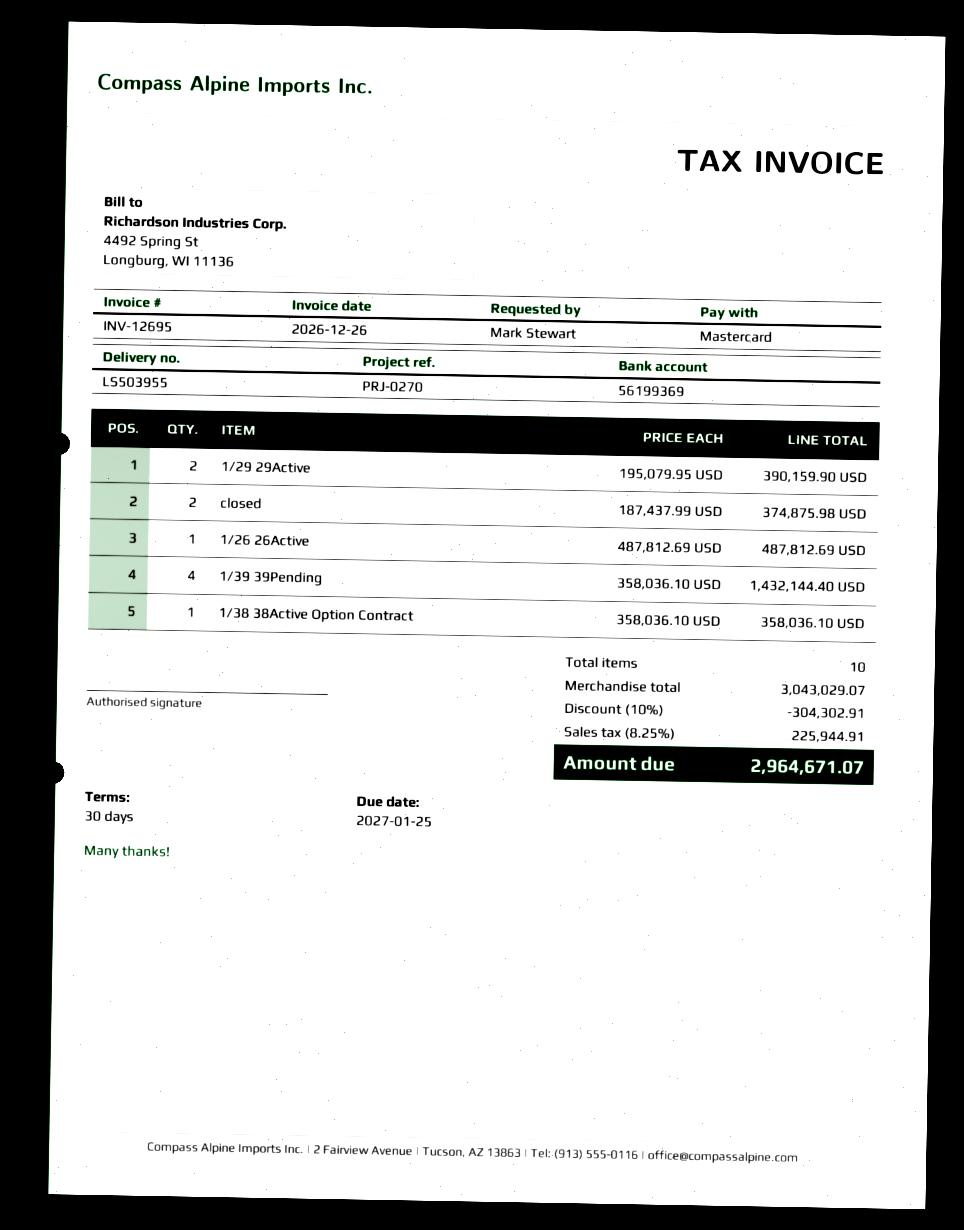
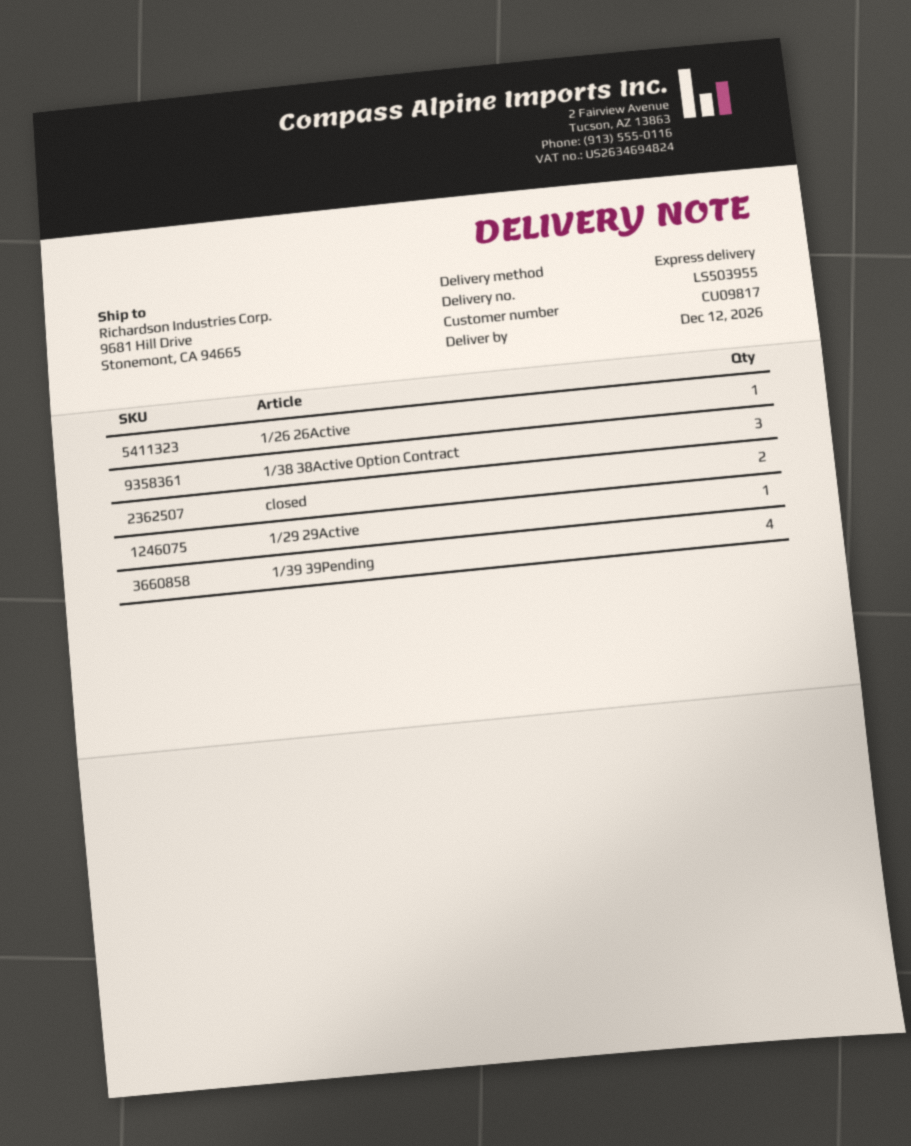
1/29 29Active: 2 -> 1
1/38 38Active Option Contract: 1 -> 3

